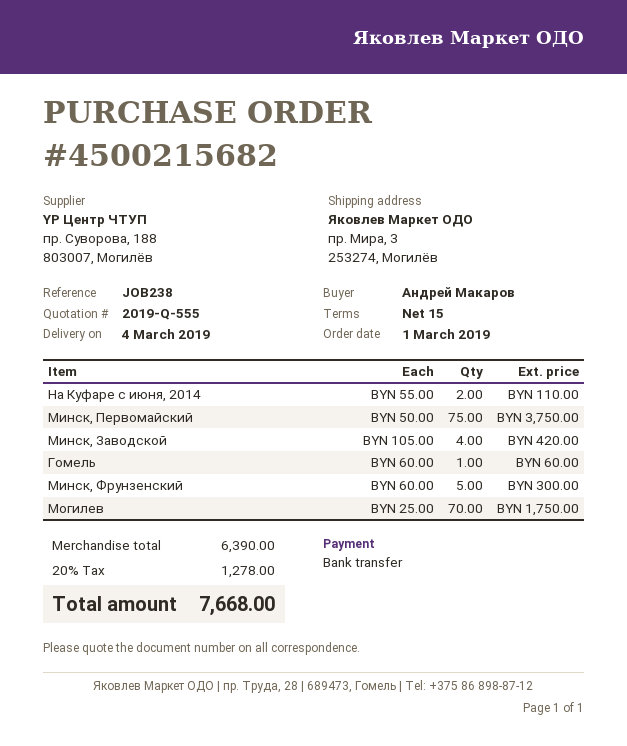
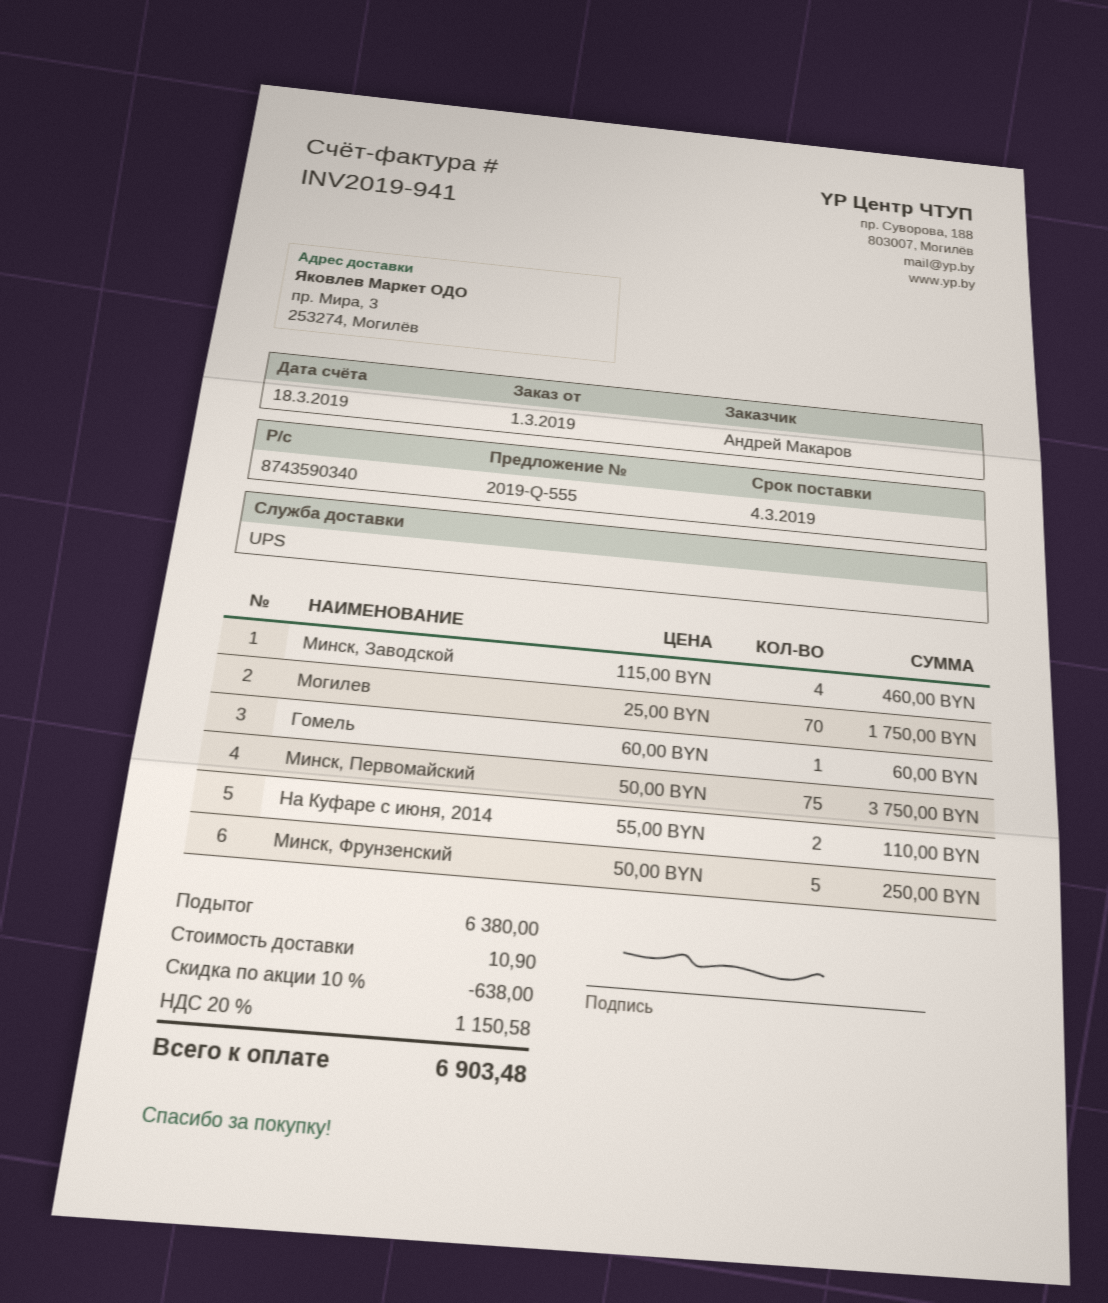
Минск, Заводской: 4 x 105.00 = 420.00 -> 4 x 115.00 = 460.00
Минск, Фрунзенский: 5 x 60.00 = 300.00 -> 5 x 50.00 = 250.00
subtotal: 6390.00 -> 6380.00
discount: none -> 10% = 638.00
shipping: none -> 10.90
tax: 20% = 1278.00 -> 20% = 1150.58
total: 7668.00 -> 6903.48

